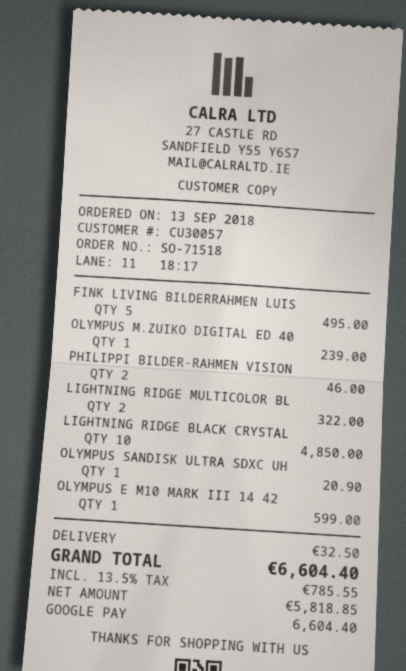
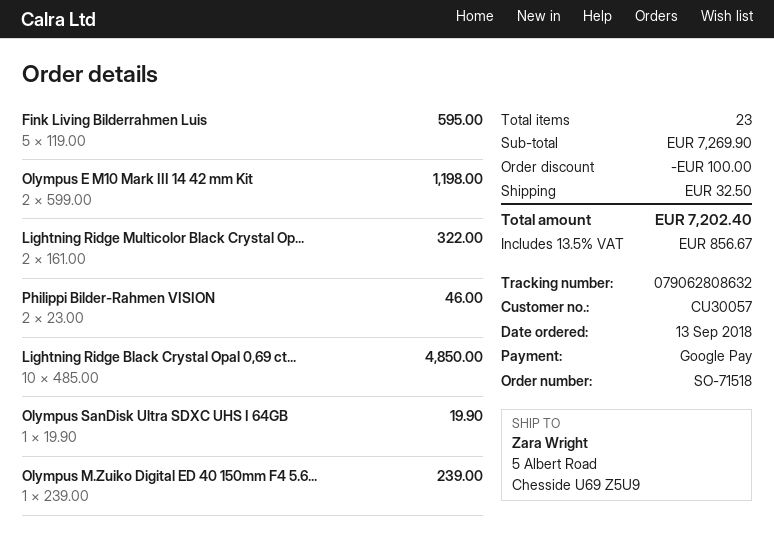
FINK LIVING BILDERRAHMEN LUIS: 5 for 495.00 -> 5 for 595.00
OLYMPUS SANDISK ULTRA SDXC UH: 1 for 20.90 -> 1 for 19.90
OLYMPUS E M10 MARK III 14 42: 1 for 599.00 -> 2 for 1198.00
discount: none -> 100.00
tax: 13.5% = 785.55 -> 13.5% = 856.67
total: 6604.40 -> 7202.40

